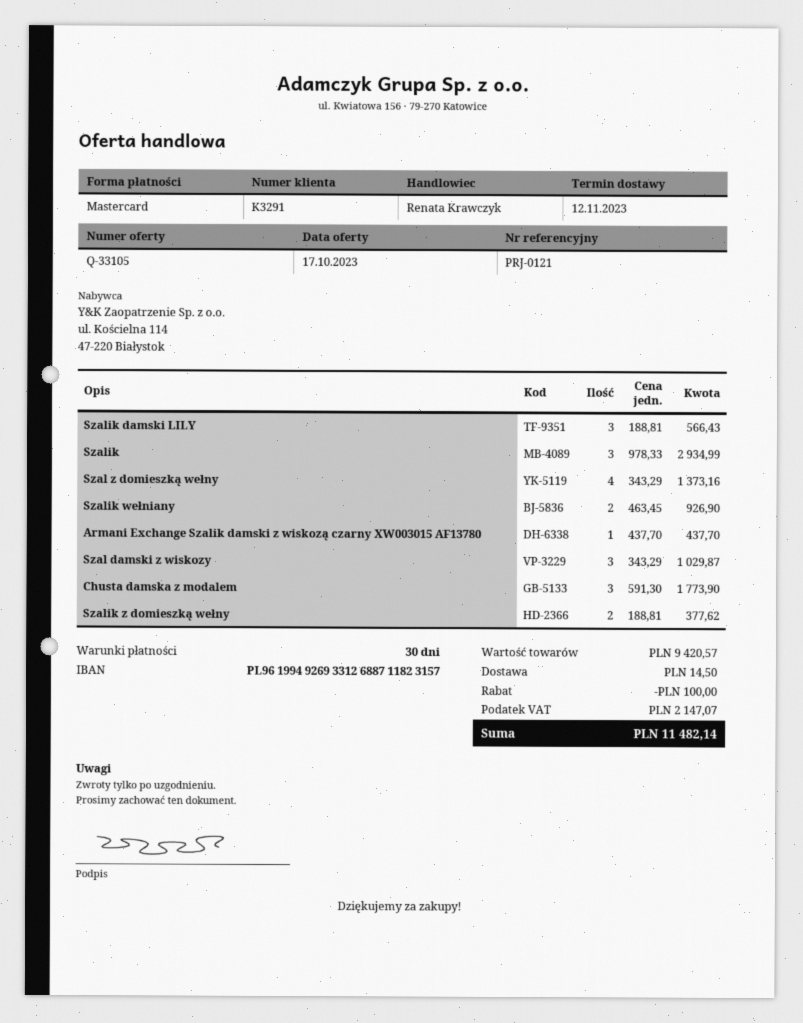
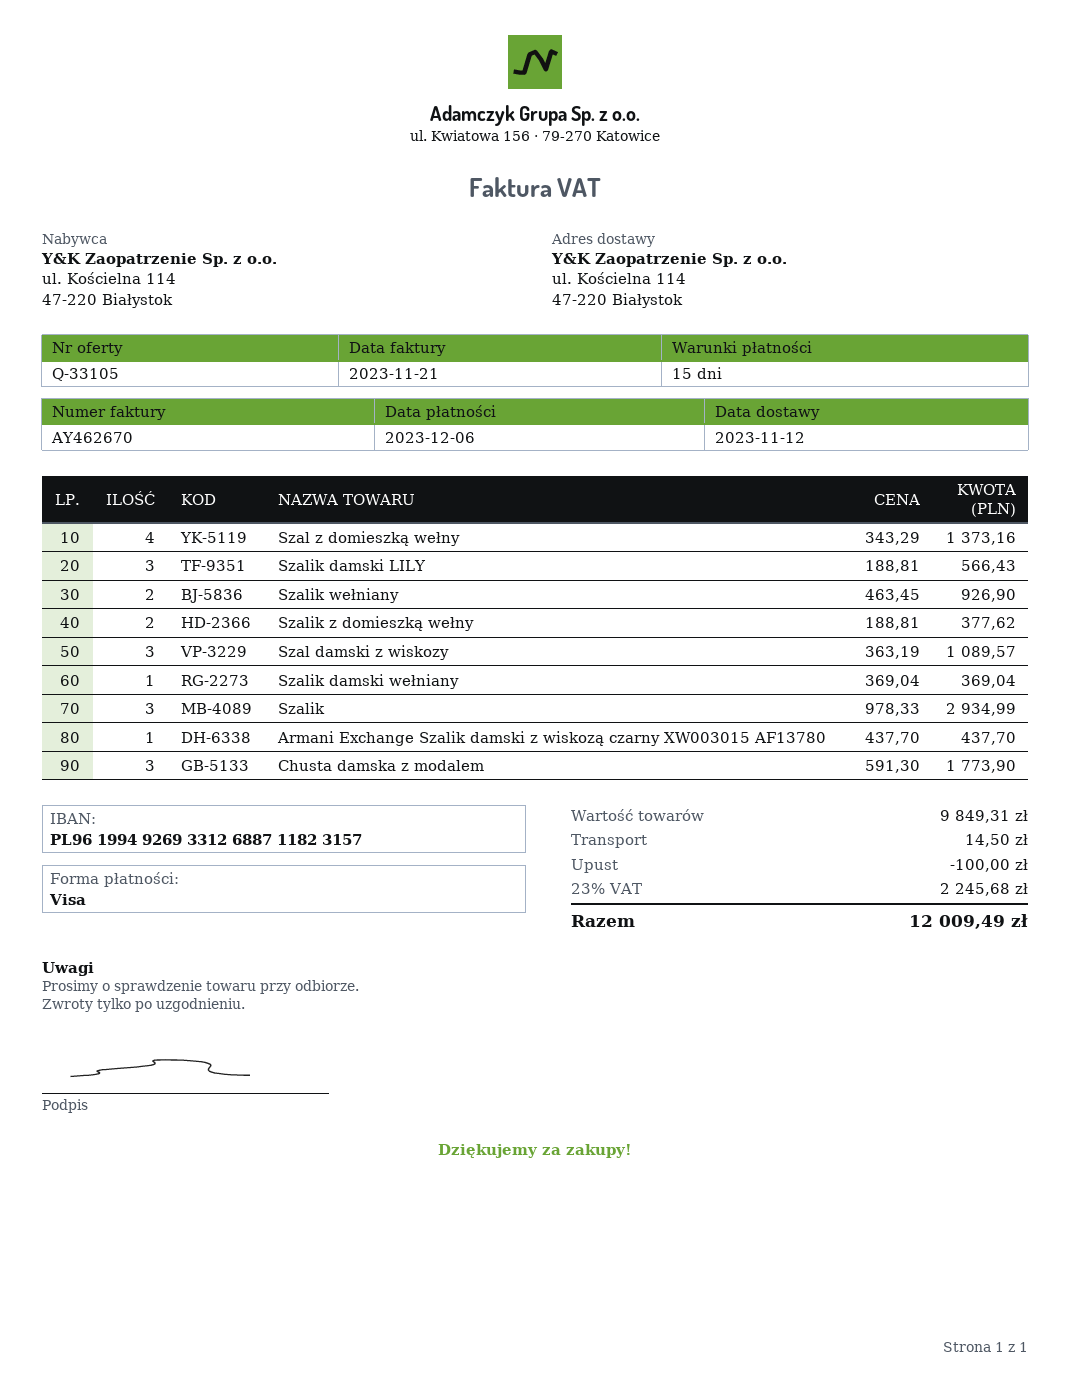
payment terms: 30 days -> 15 days
payment method: Mastercard -> Visa
Szal damski z wiskozy: 3 x 343.29 = 1029.87 -> 3 x 363.19 = 1089.57
Szalik damski wełniany: none -> 1 x 369.04 = 369.04
subtotal: 9420.57 -> 9849.31
tax: 2147.07 -> 2245.68
total: 11482.14 -> 12009.49

